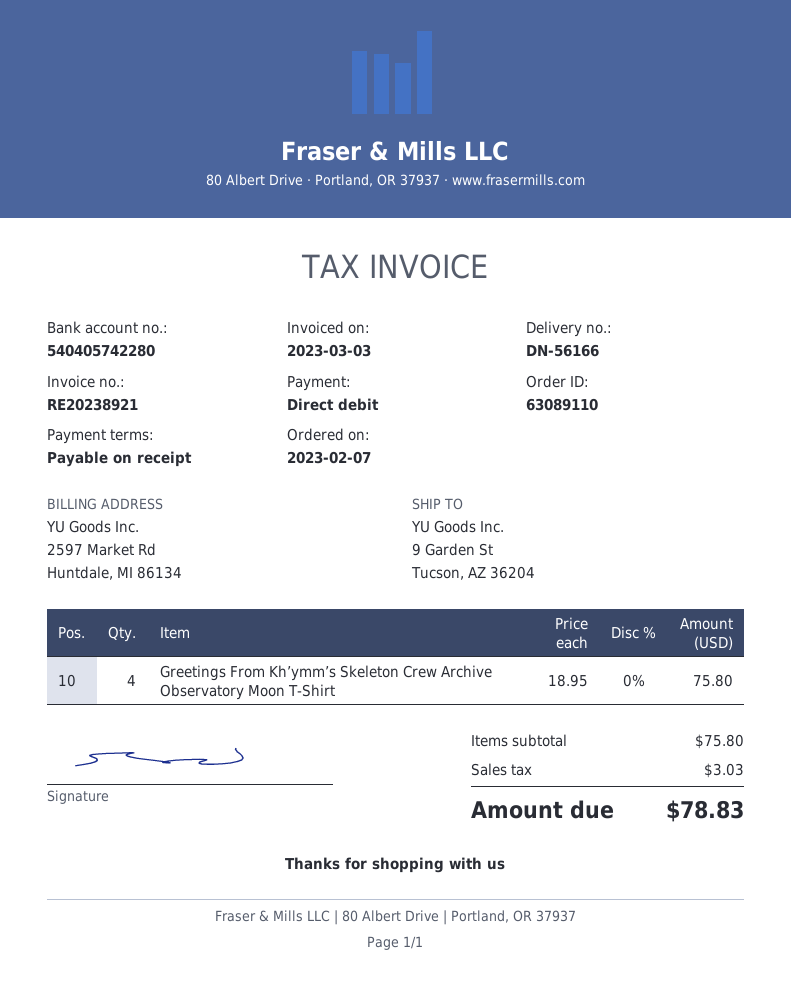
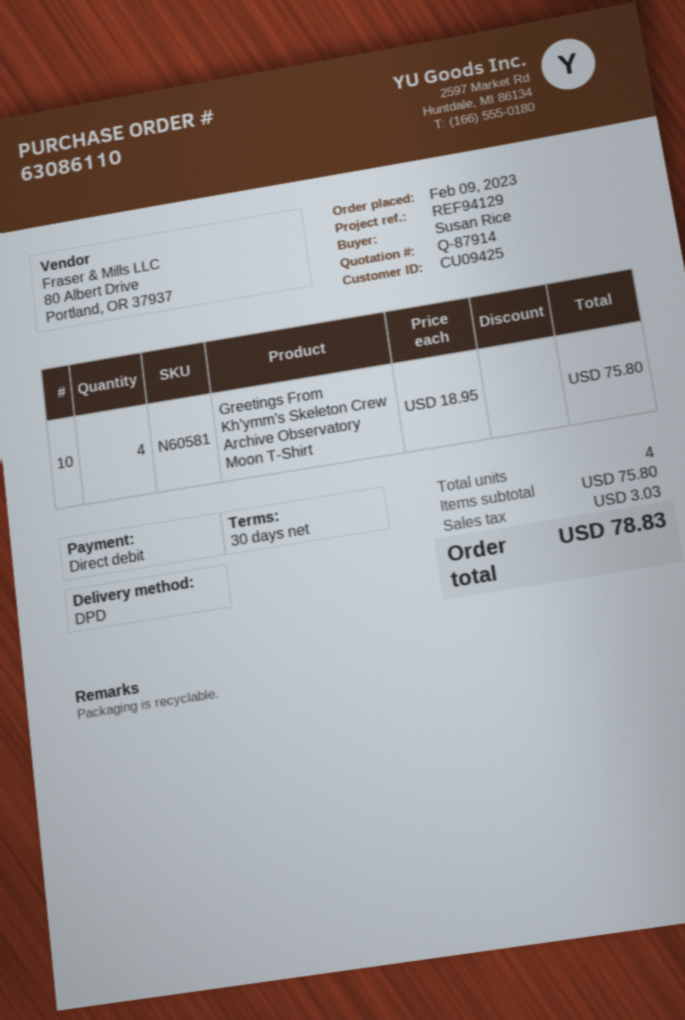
order number: 63089110 -> 63086110
order date: 2023-02-07 -> 2023-02-09
payment terms: on receipt -> 30 days

